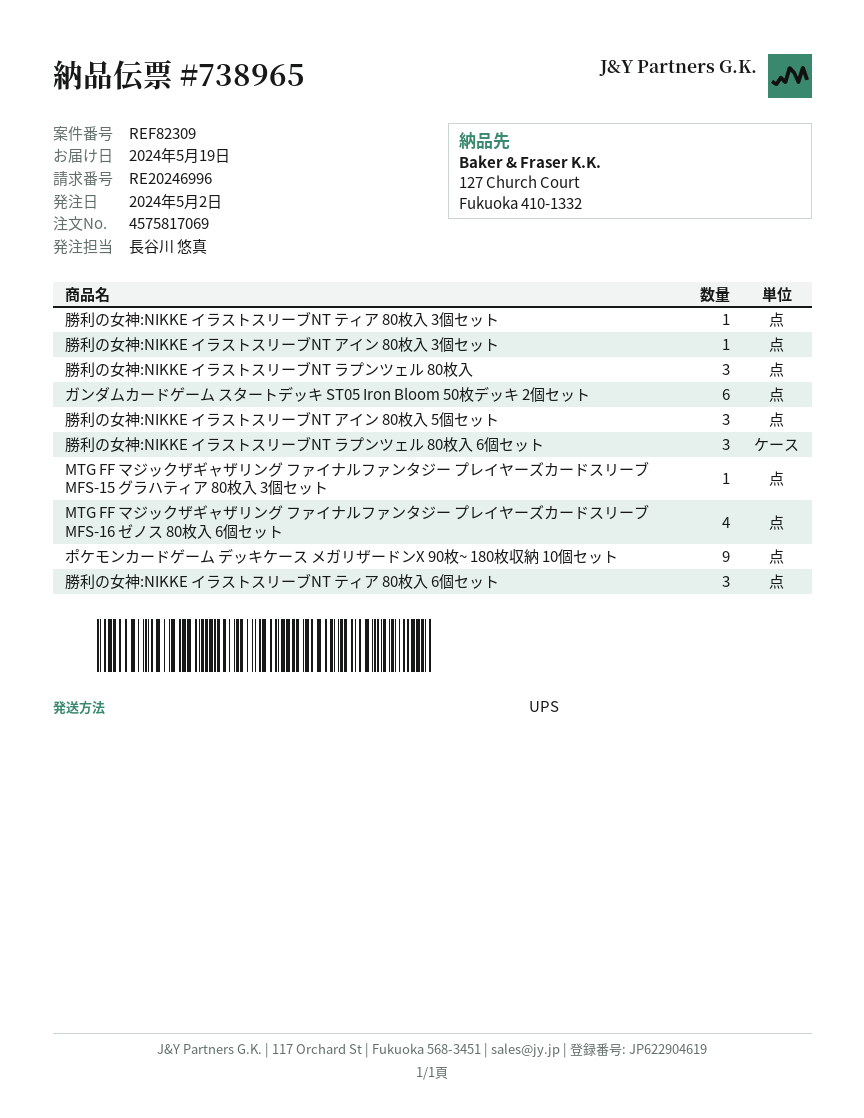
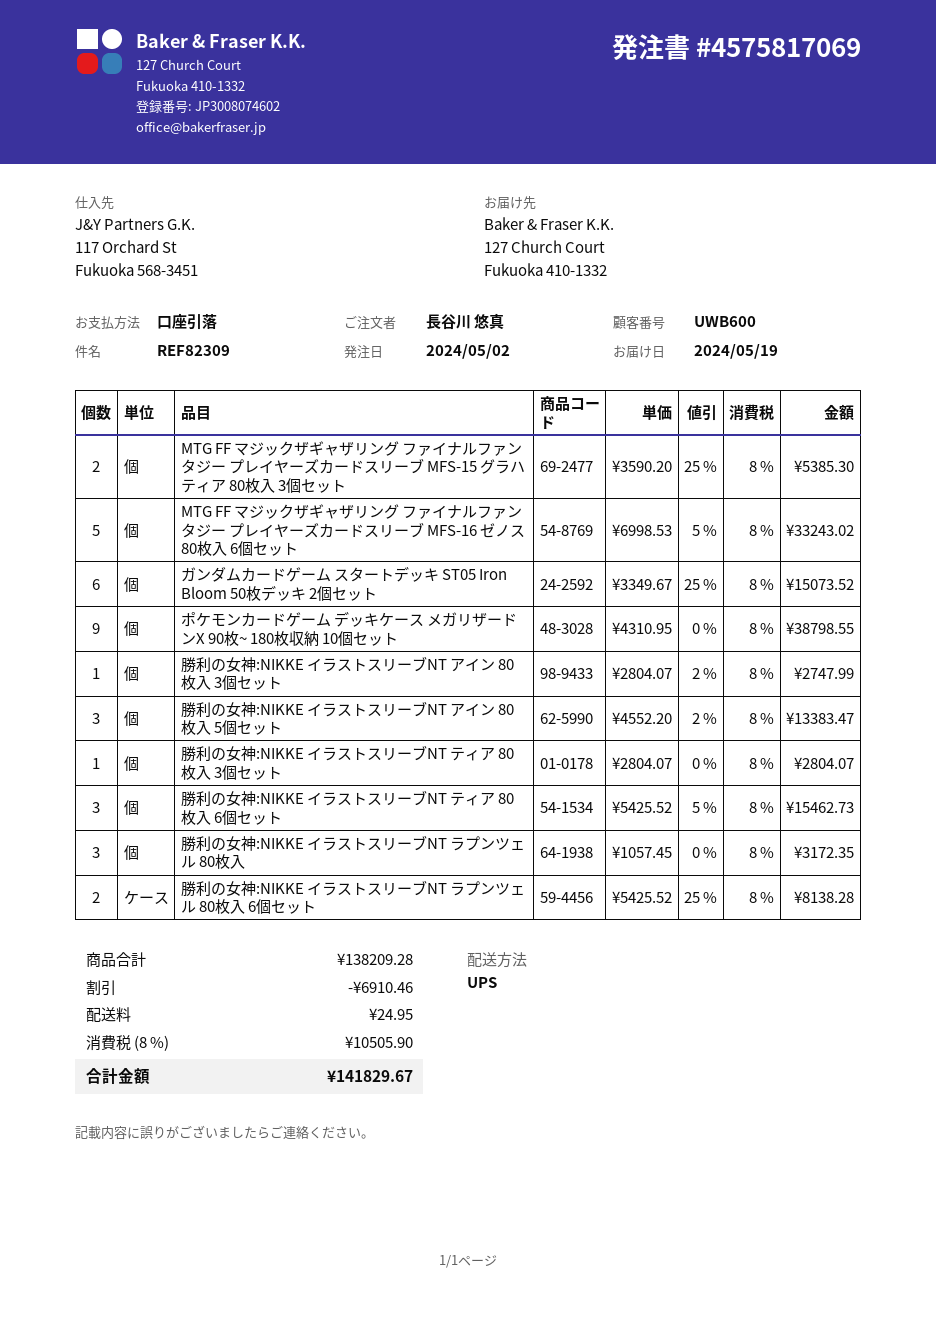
勝利の女神:NIKKE イラストスリーブNT ラプンツェル 80枚入 6個セット: 3 -> 2
MTG FF マジックザギャザリング ファイナルファンタジー プレイヤーズカードスリーブ MFS-15 グラハティア 80枚入 3個セット: 1 -> 2
MTG FF マジックザギャザリング ファイナルファンタジー プレイヤーズカードスリーブ MFS-16 ゼノス 80枚入 6個セット: 4 -> 5

